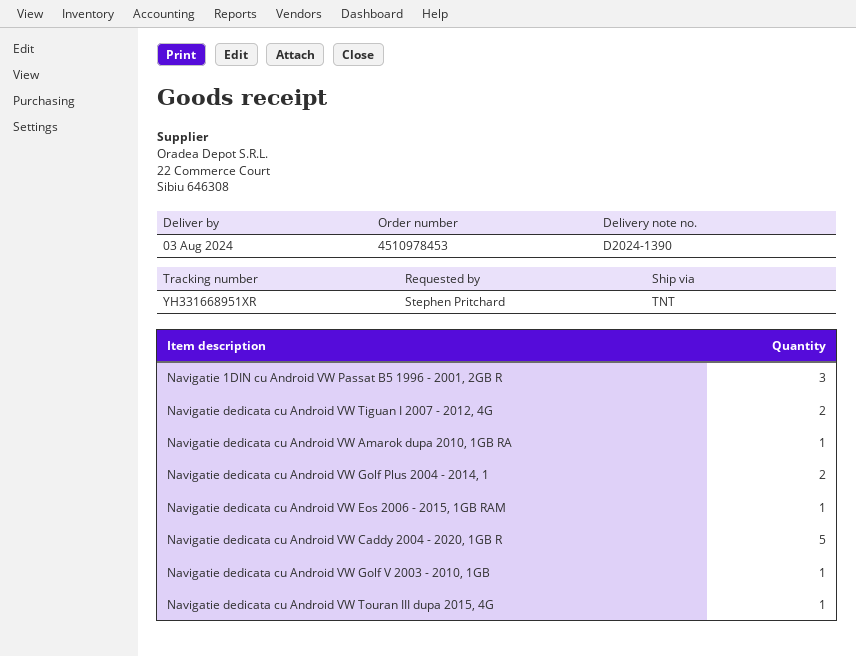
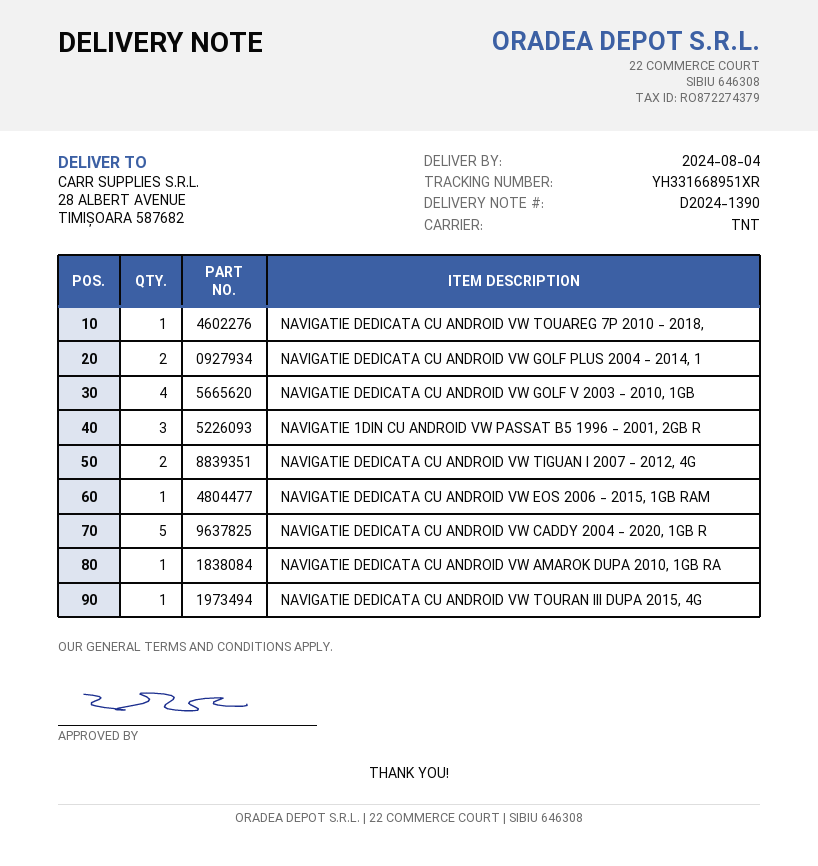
delivery date: 2024-08-03 -> 2024-08-04
Navigatie dedicata cu Android VW Golf V 2003 - 2010, 1GB: 1 -> 4
NAVIGATIE DEDICATA CU ANDROID VW TOUAREG 7P 2010 - 2018,: none -> 1

